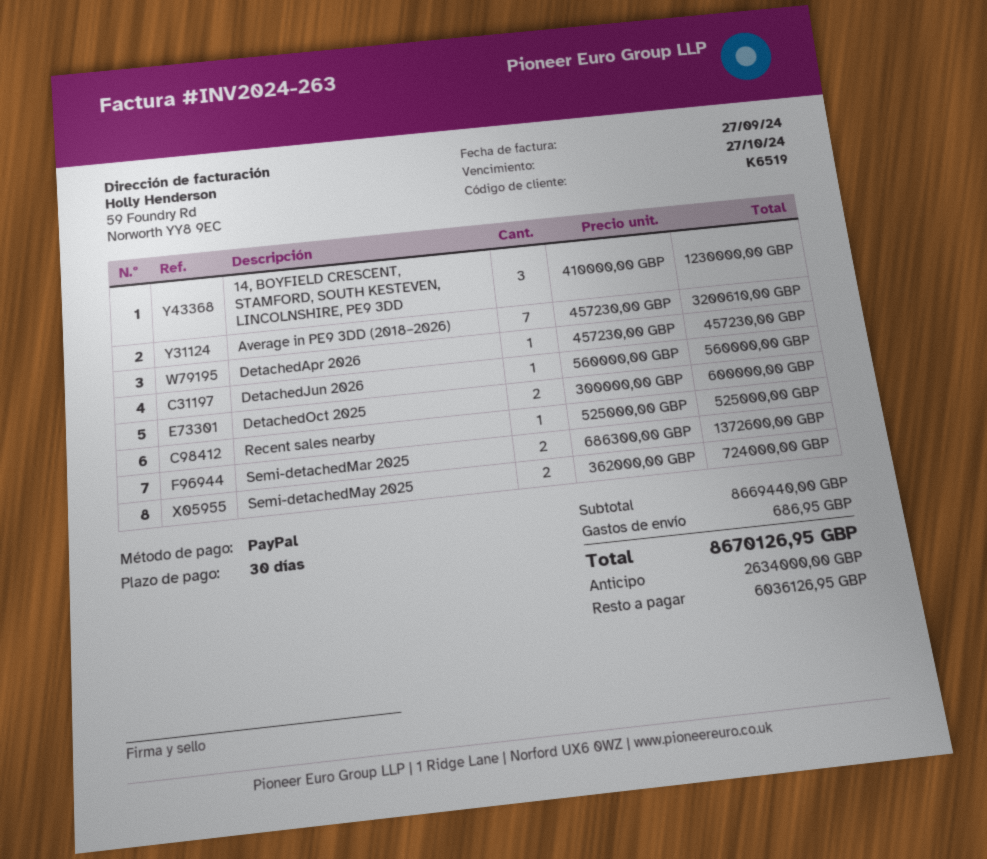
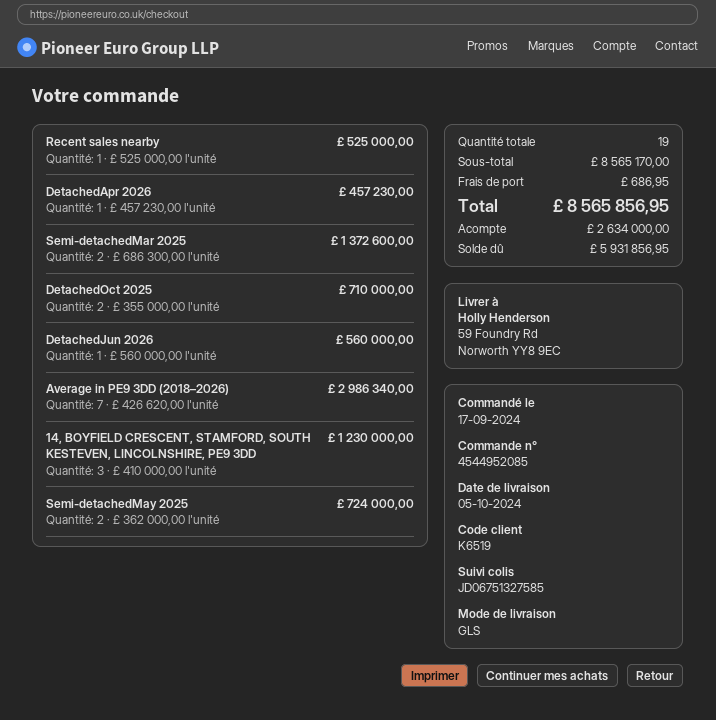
Average in PE9 3DD (2018–2026): 7 x 457230.00 = 3200610.00 -> 7 x 426620.00 = 2986340.00
DetachedOct 2025: 2 x 300000.00 = 600000.00 -> 2 x 355000.00 = 710000.00
subtotal: 8669440.00 -> 8565170.00
total: 8670126.95 -> 8565856.95
balance: 6036126.95 -> 5931856.95

